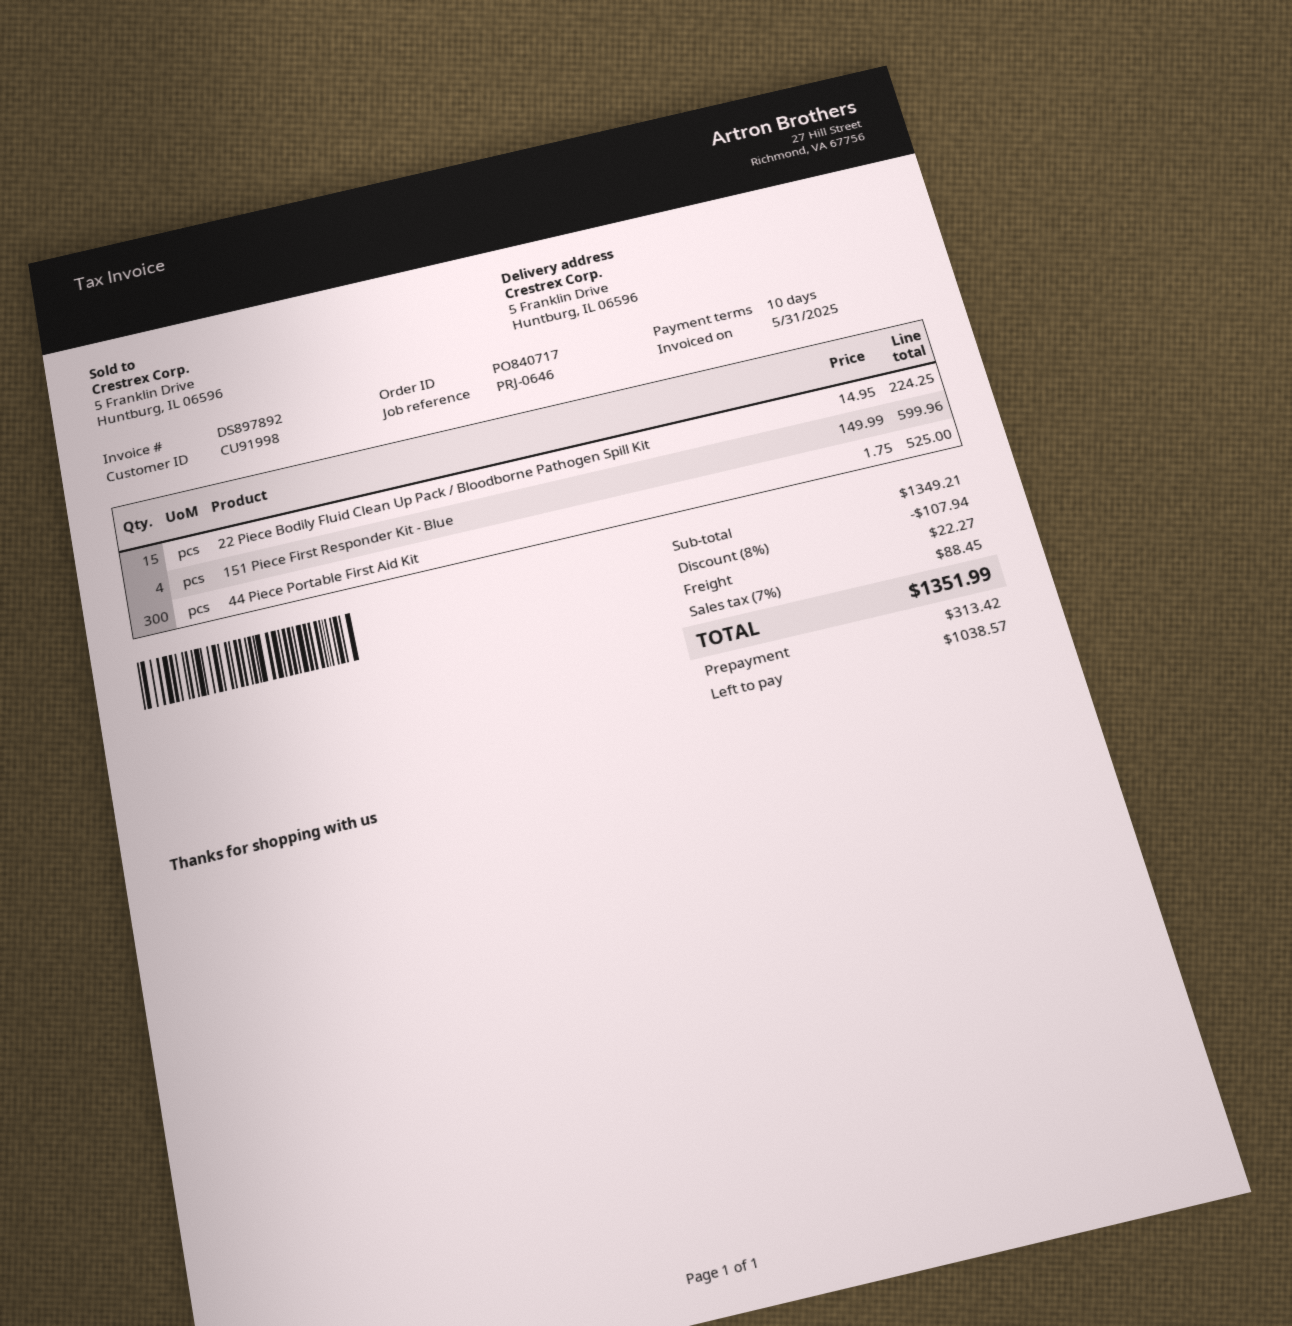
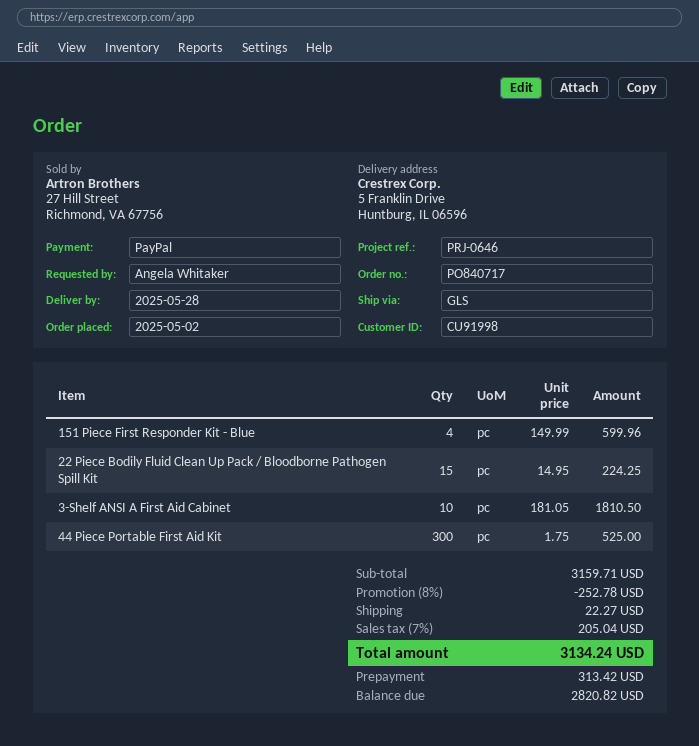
3-Shelf ANSI A First Aid Cabinet: none -> 10 x 181.05 = 1810.50
subtotal: 1349.21 -> 3159.71
discount: 8% = 107.94 -> 8% = 252.78
tax: 7% = 88.45 -> 7% = 205.04
total: 1351.99 -> 3134.24
balance: 1038.57 -> 2820.82

